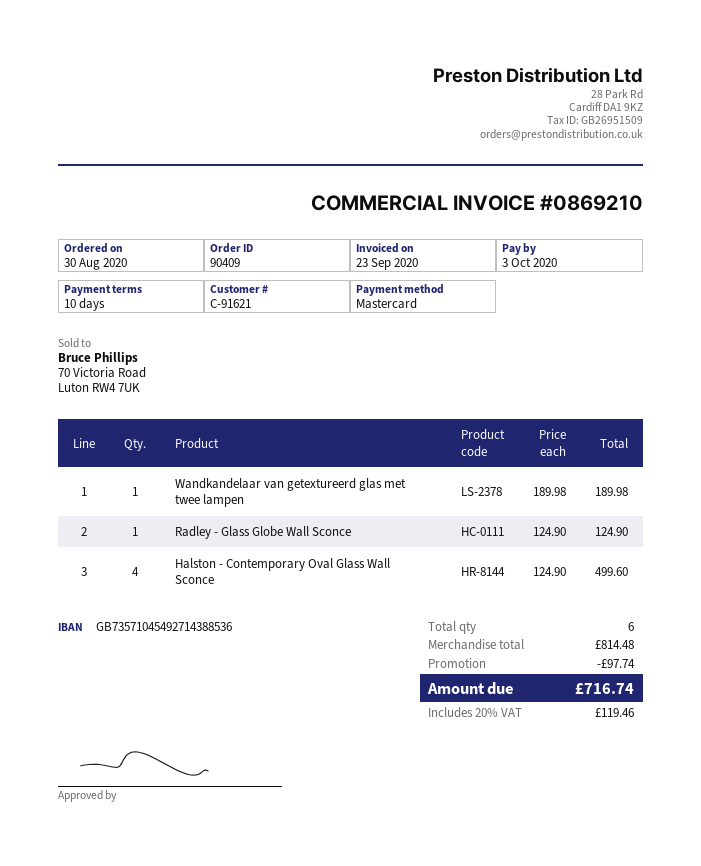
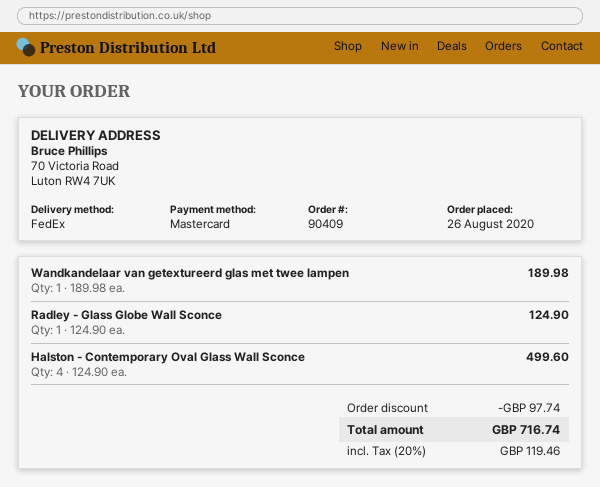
order date: 2020-08-30 -> 2020-08-26

